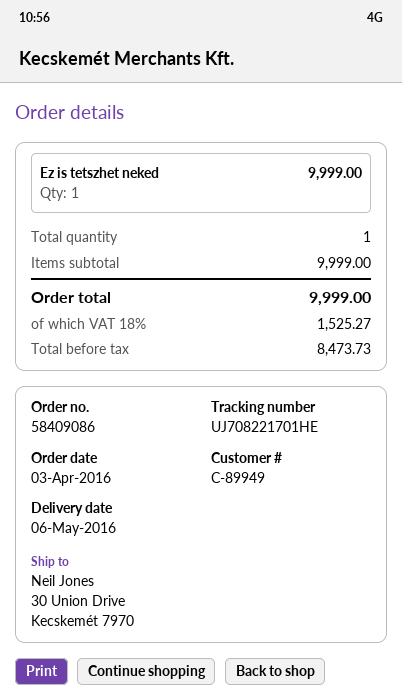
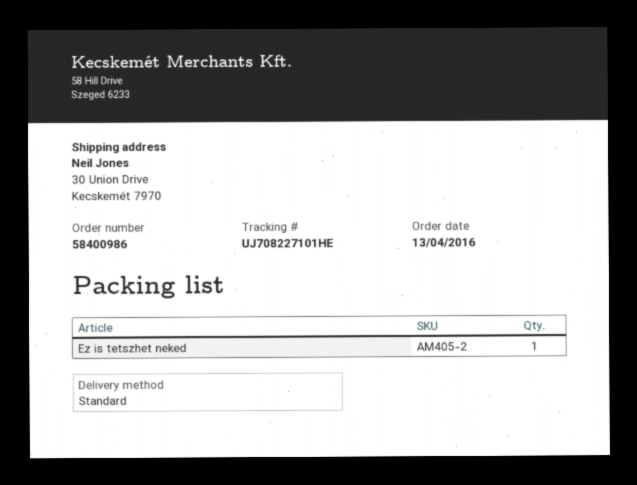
order number: 58409086 -> 58400986
order date: 2016-04-03 -> 2016-04-13
tracking number: UJ708221701HE -> UJ708227101HE

